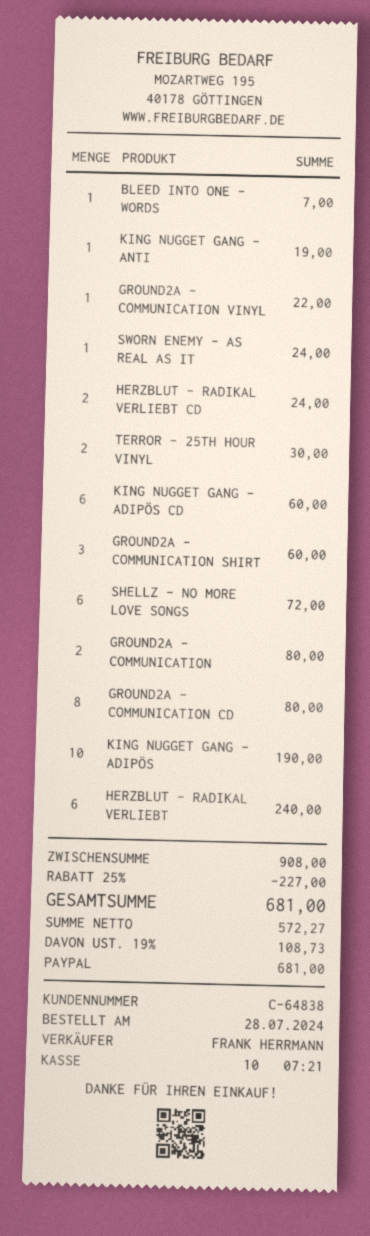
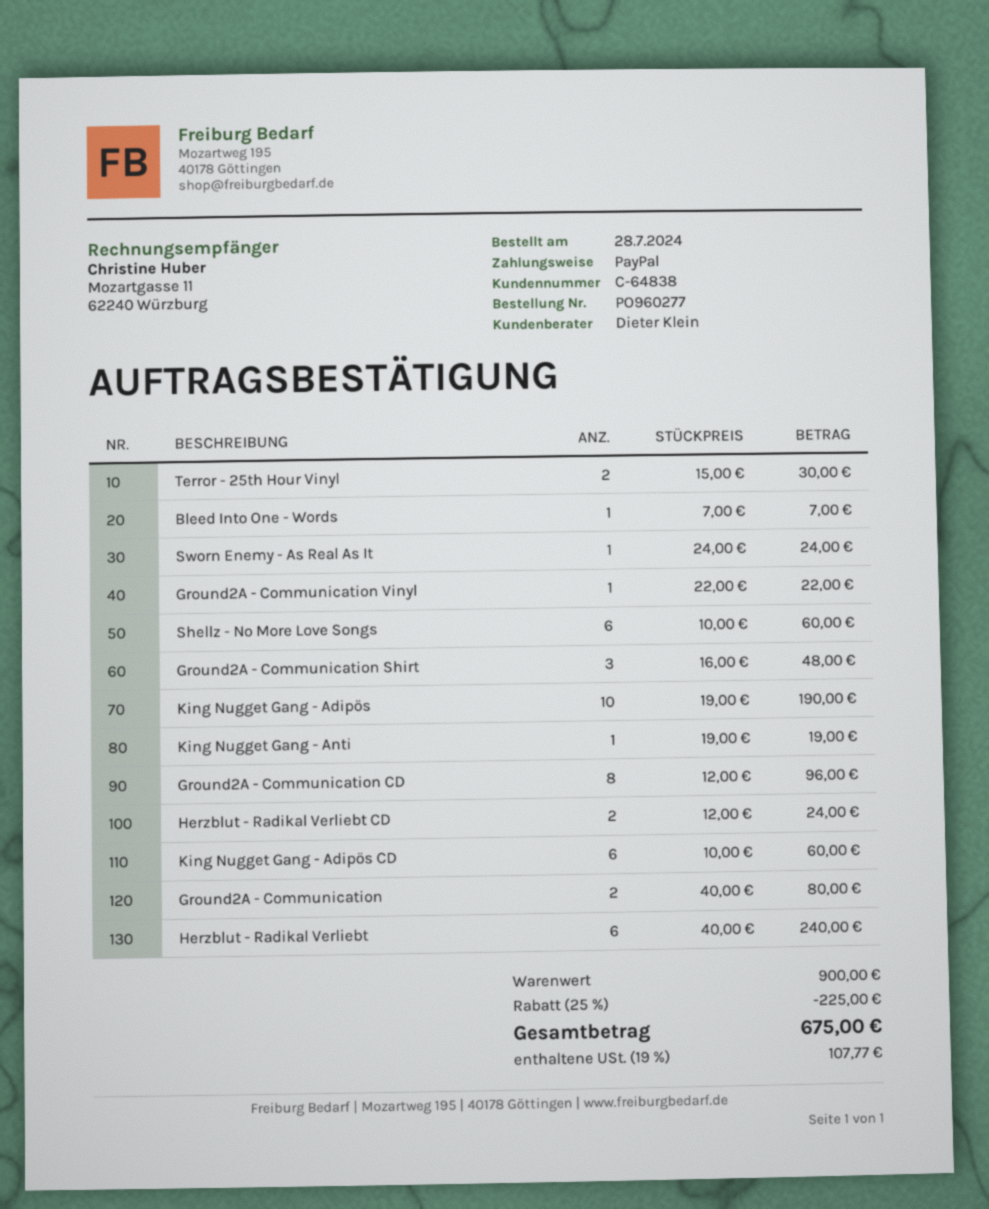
sales rep: FRANK HERRMANN -> Dieter Klein
GROUND2A - COMMUNICATION SHIRT: 3 for 60.00 -> 3 for 48.00
SHELLZ - NO MORE LOVE SONGS: 6 for 72.00 -> 6 for 60.00
GROUND2A - COMMUNICATION CD: 8 for 80.00 -> 8 for 96.00
subtotal: 908.00 -> 900.00
discount: 25% = 227.00 -> 25% = 225.00
tax: 19% = 108.73 -> 19% = 107.77
total: 681.00 -> 675.00

